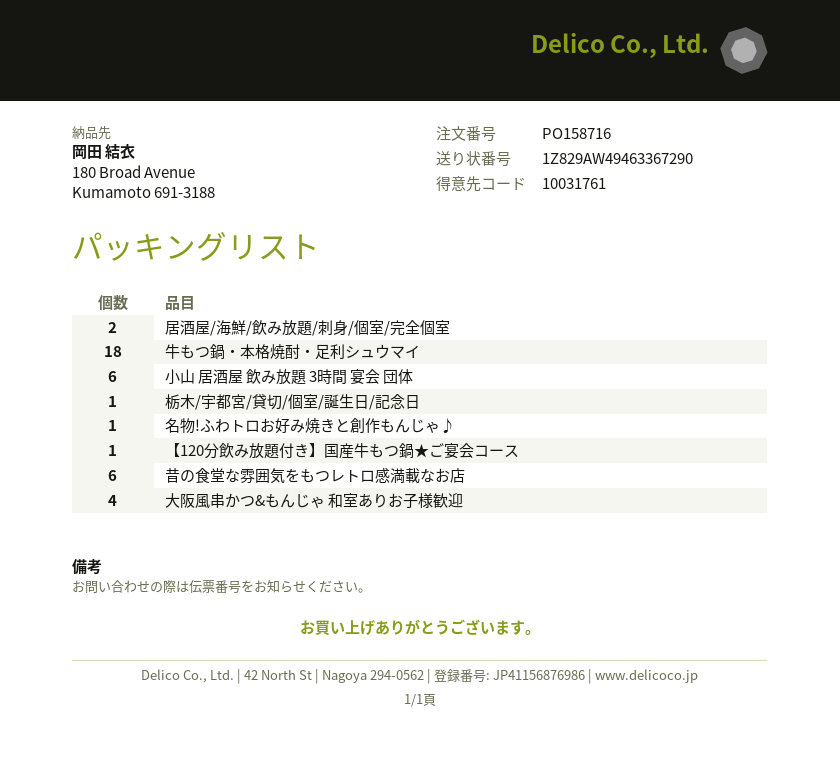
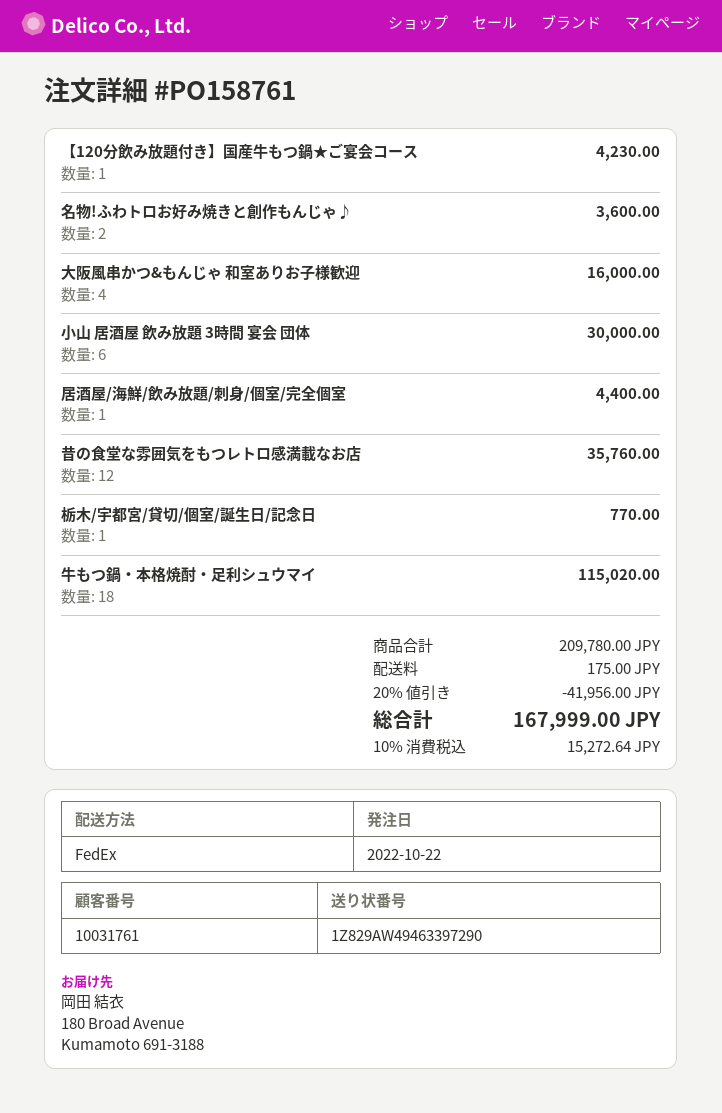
order number: PO158716 -> PO158761
tracking number: 1Z829AW49463367290 -> 1Z829AW49463397290
居酒屋/海鮮/飲み放題/刺身/個室/完全個室: 2 -> 1
名物!ふわトロお好み焼きと創作もんじゃ♪: 1 -> 2
昔の食堂な雰囲気をもつレトロ感満載なお店: 6 -> 12

